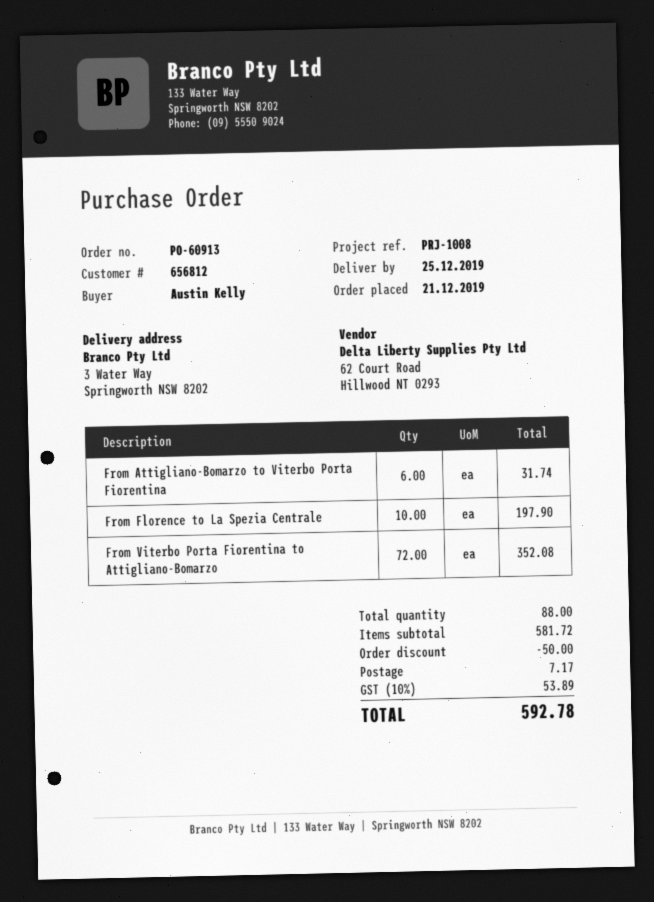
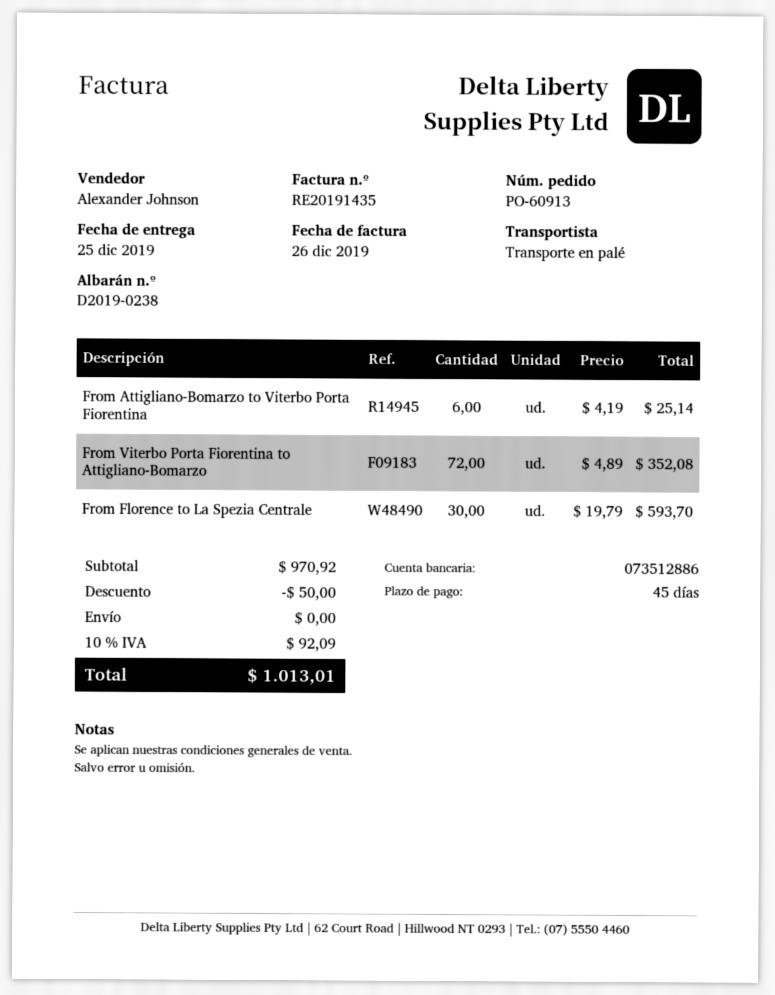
From Attigliano-Bomarzo to Viterbo Porta Fiorentina: 6 for 31.74 -> 6 for 25.14
From Florence to La Spezia Centrale: 10 for 197.90 -> 30 for 593.70
subtotal: 581.72 -> 970.92
shipping: 7.17 -> 0.00
tax: 10% = 53.89 -> 10% = 92.09
total: 592.78 -> 1013.01

